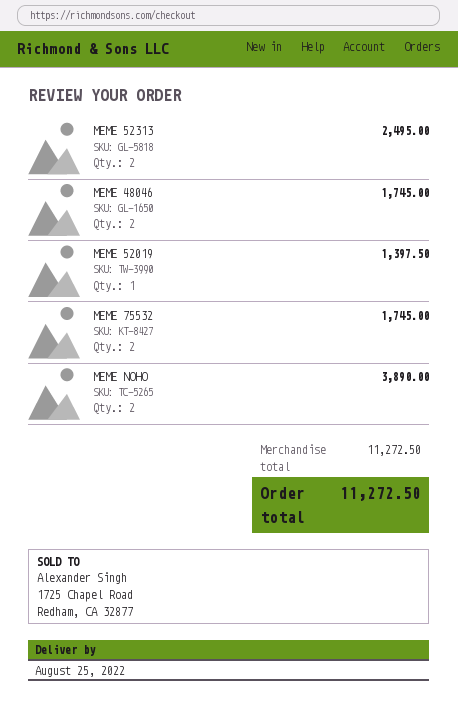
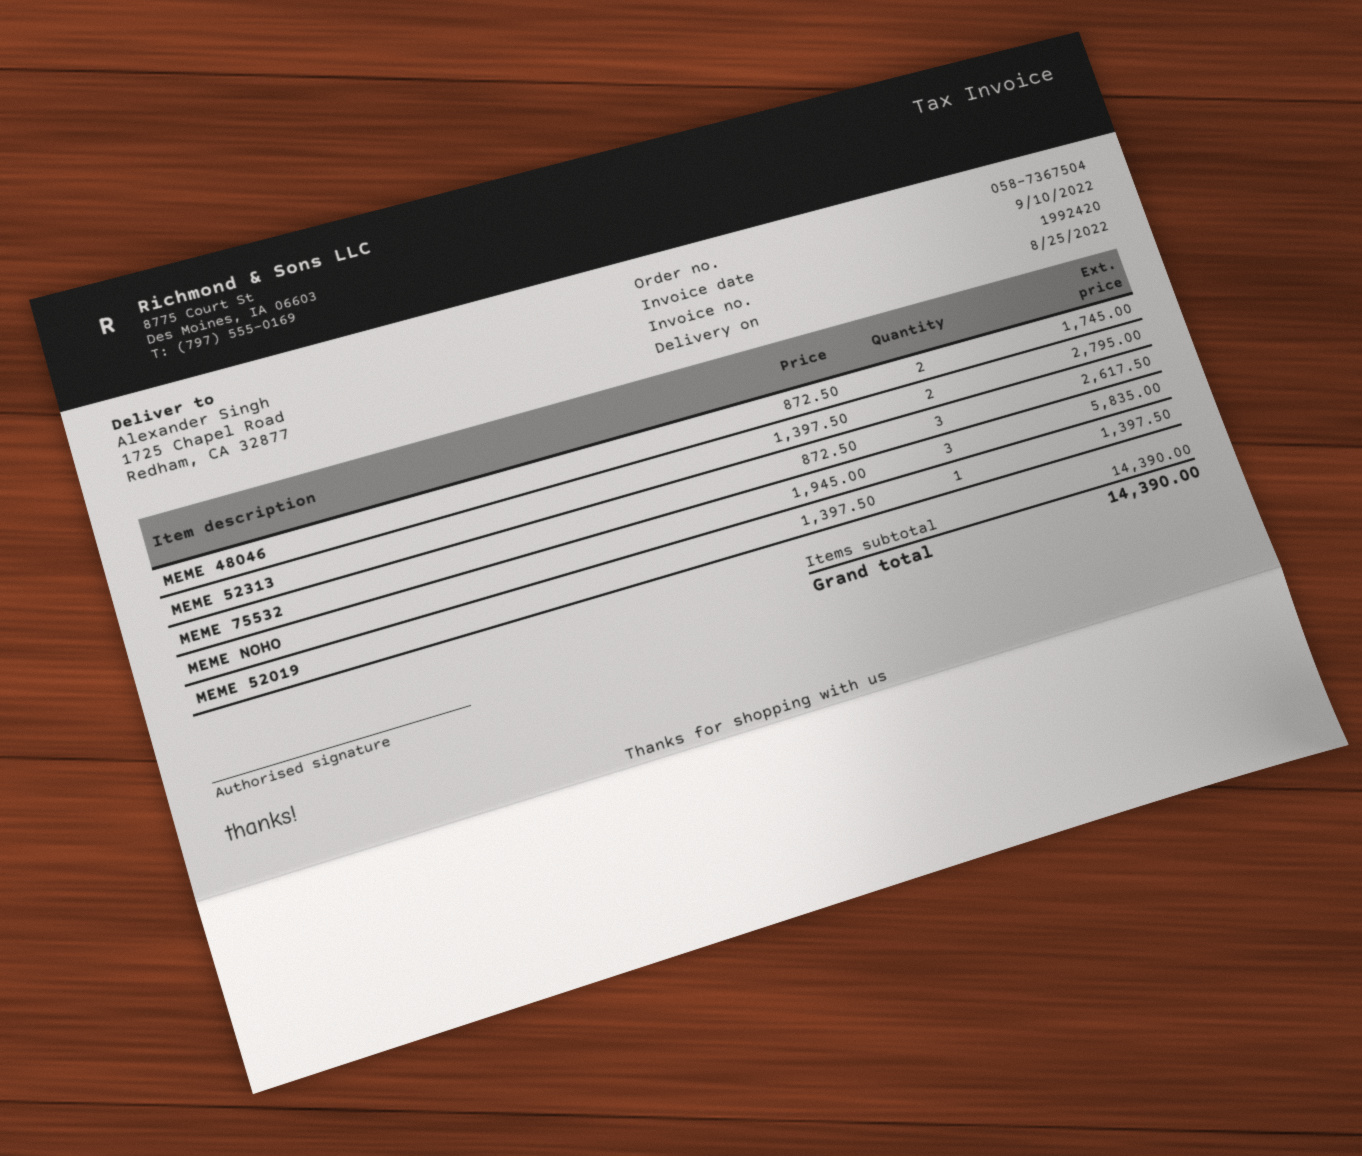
MEME 52313: 2 for 2495.00 -> 2 for 2795.00
MEME 75532: 2 for 1745.00 -> 3 for 2617.50
MEME NOHO: 2 for 3890.00 -> 3 for 5835.00
subtotal: 11272.50 -> 14390.00
total: 11272.50 -> 14390.00

